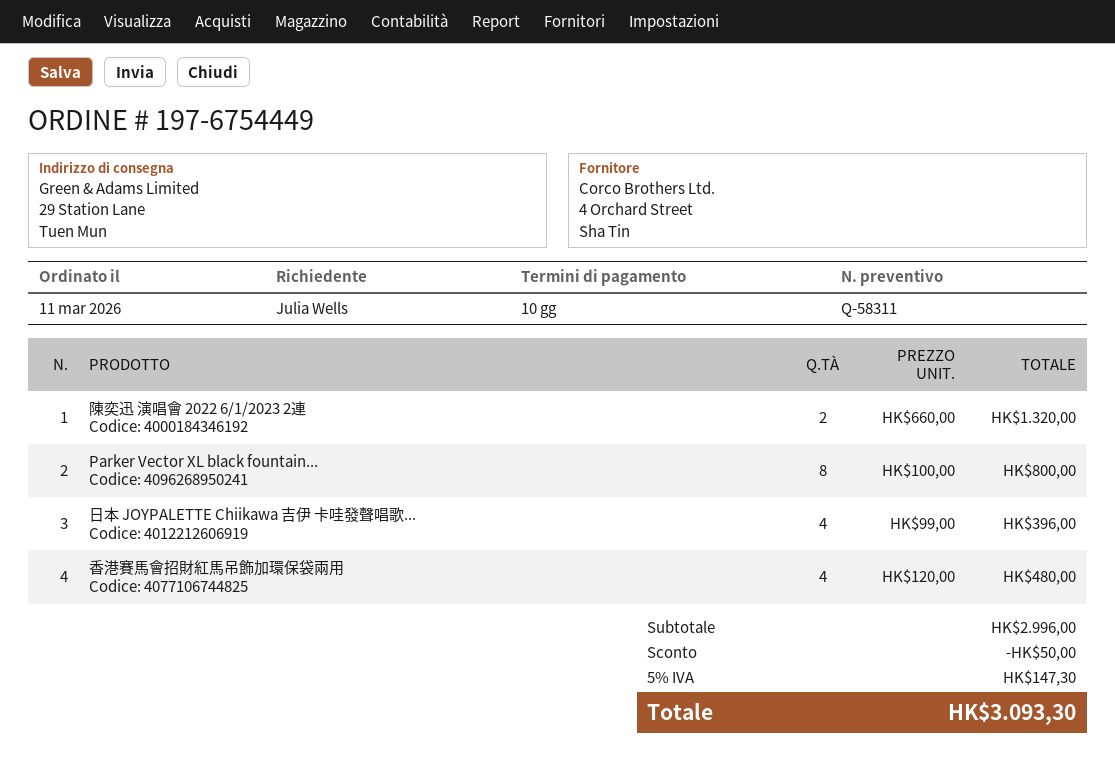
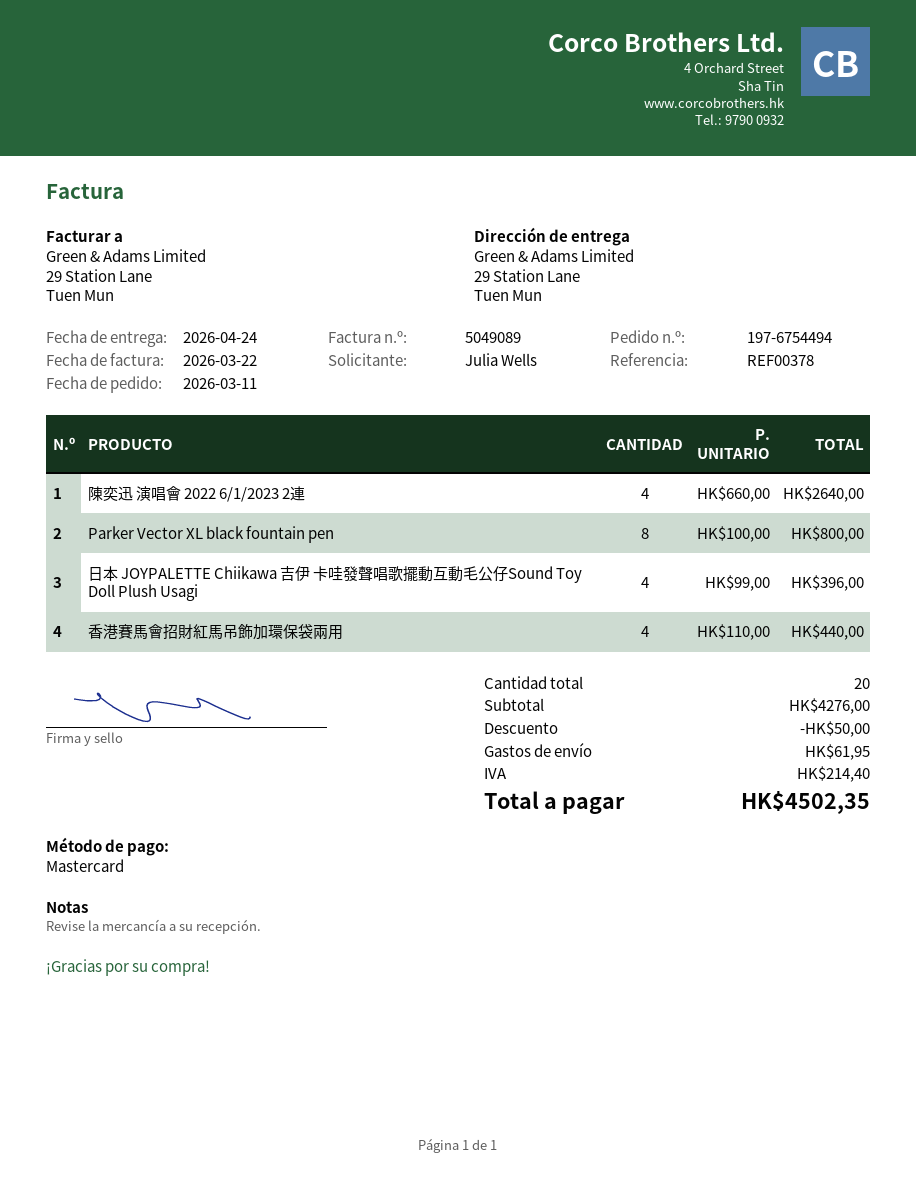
order number: 197-6754449 -> 197-6754494
陳奕迅 演唱會 2022 6/1/2023 2連: 2 x 660.00 = 1320.00 -> 4 x 660.00 = 2640.00
香港賽馬會招財紅馬吊飾加環保袋兩用: 4 x 120.00 = 480.00 -> 4 x 110.00 = 440.00
subtotal: 2996.00 -> 4276.00
shipping: none -> 61.95
tax: 147.30 -> 214.40
total: 3093.30 -> 4502.35

